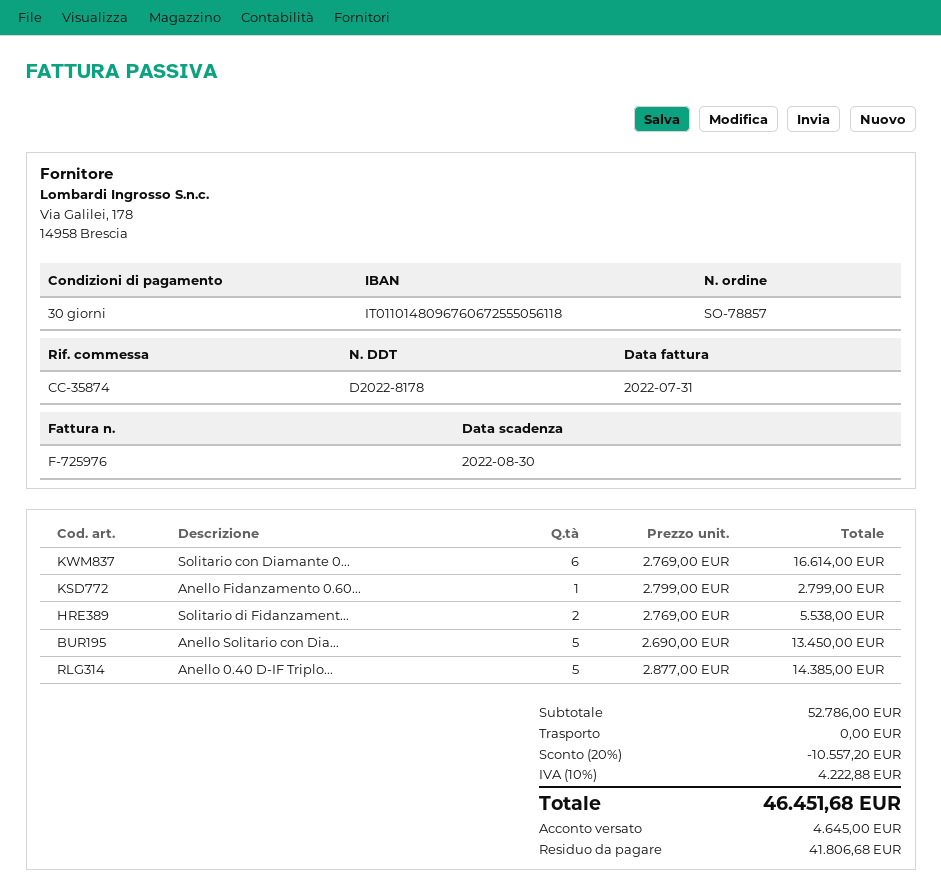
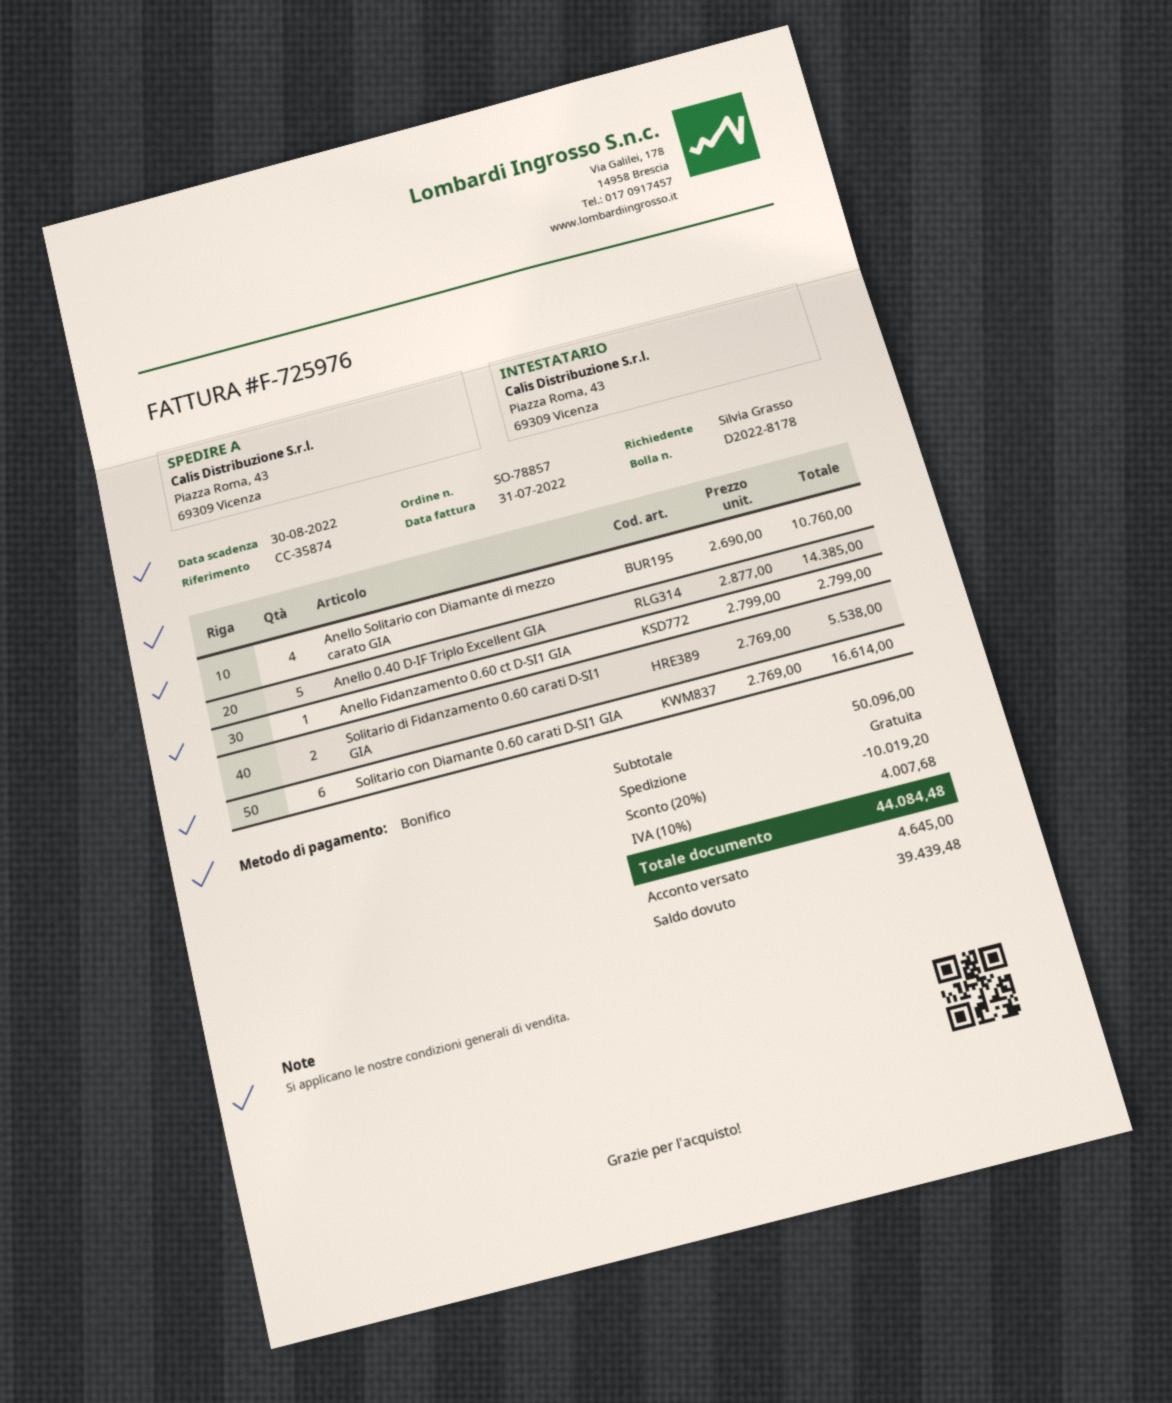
Anello Solitario con Dia...: 5 x 2690.00 = 13450.00 -> 4 x 2690.00 = 10760.00
subtotal: 52786.00 -> 50096.00
discount: 20% = 10557.20 -> 20% = 10019.20
tax: 10% = 4222.88 -> 10% = 4007.68
total: 46451.68 -> 44084.48
balance: 41806.68 -> 39439.48

